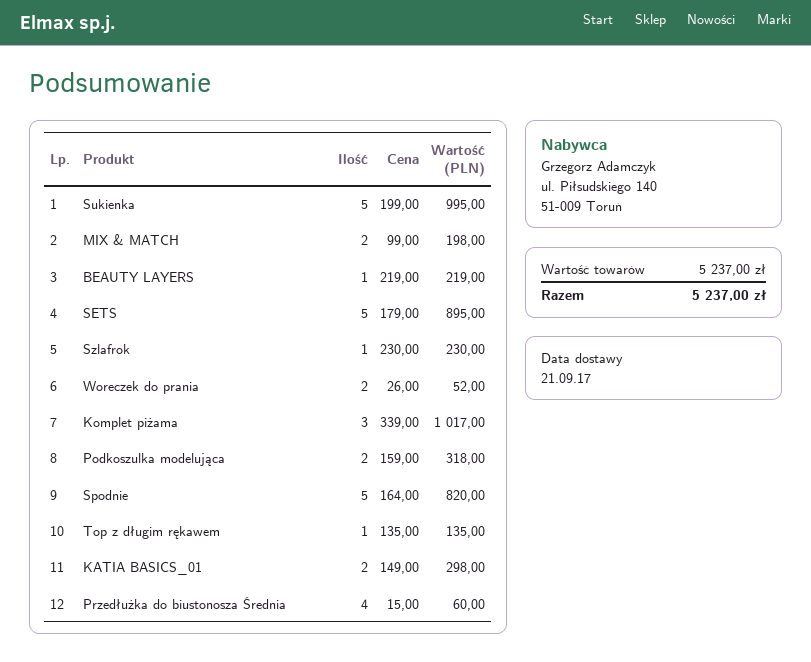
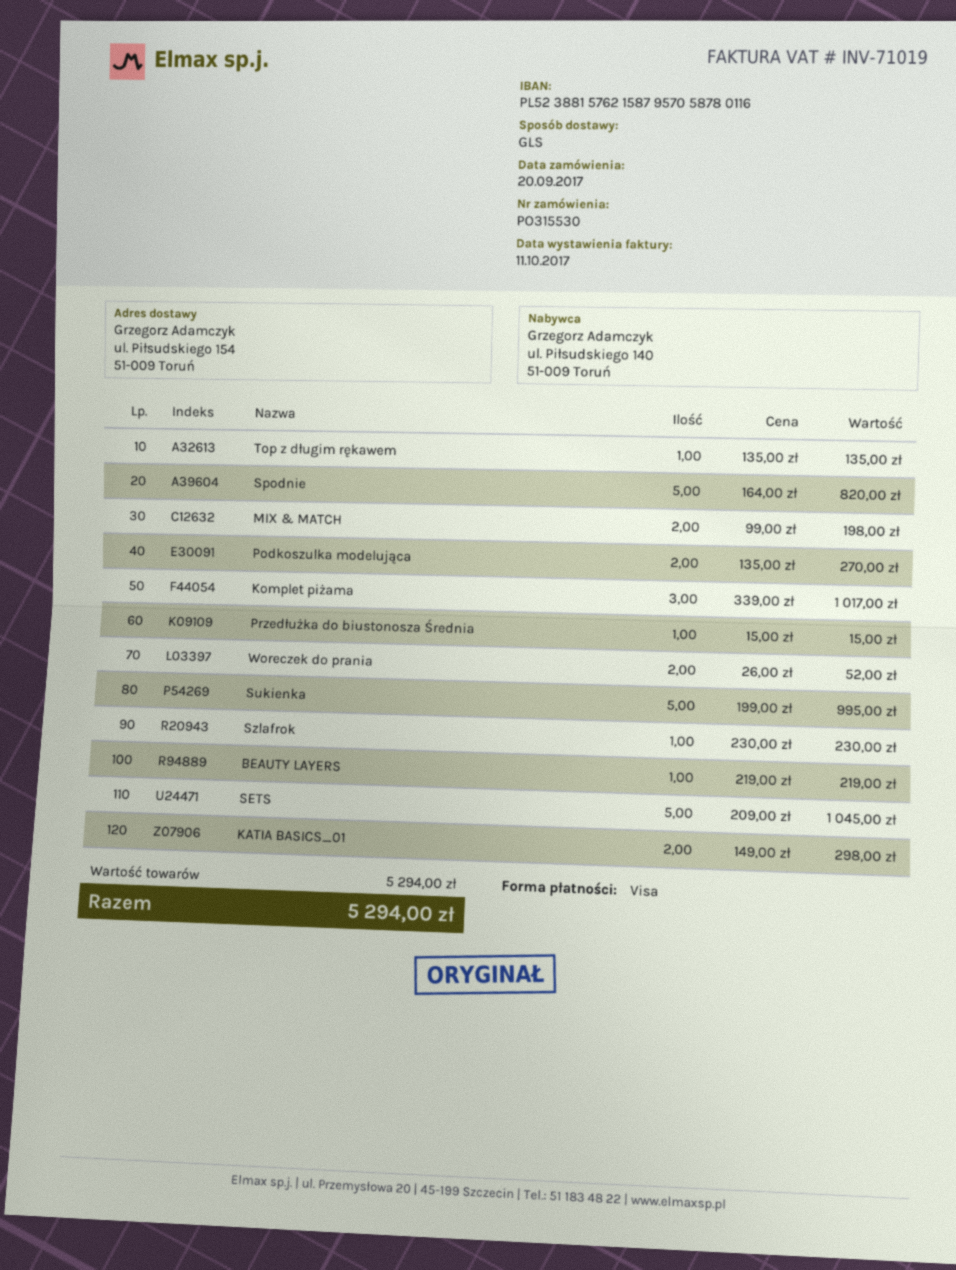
SETS: 5 x 179.00 = 895.00 -> 5 x 209.00 = 1045.00
Podkoszulka modelująca: 2 x 159.00 = 318.00 -> 2 x 135.00 = 270.00
Przedłużka do biustonosza Średnia: 4 x 15.00 = 60.00 -> 1 x 15.00 = 15.00
subtotal: 5237.00 -> 5294.00
total: 5237.00 -> 5294.00

